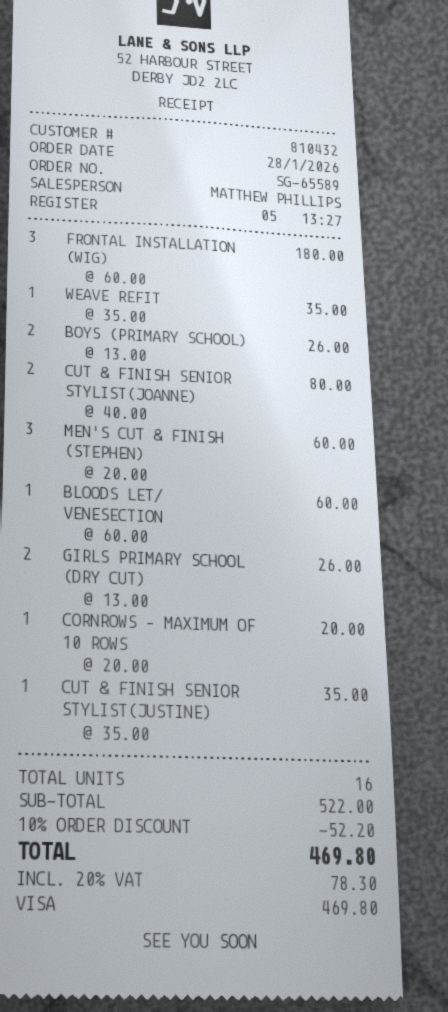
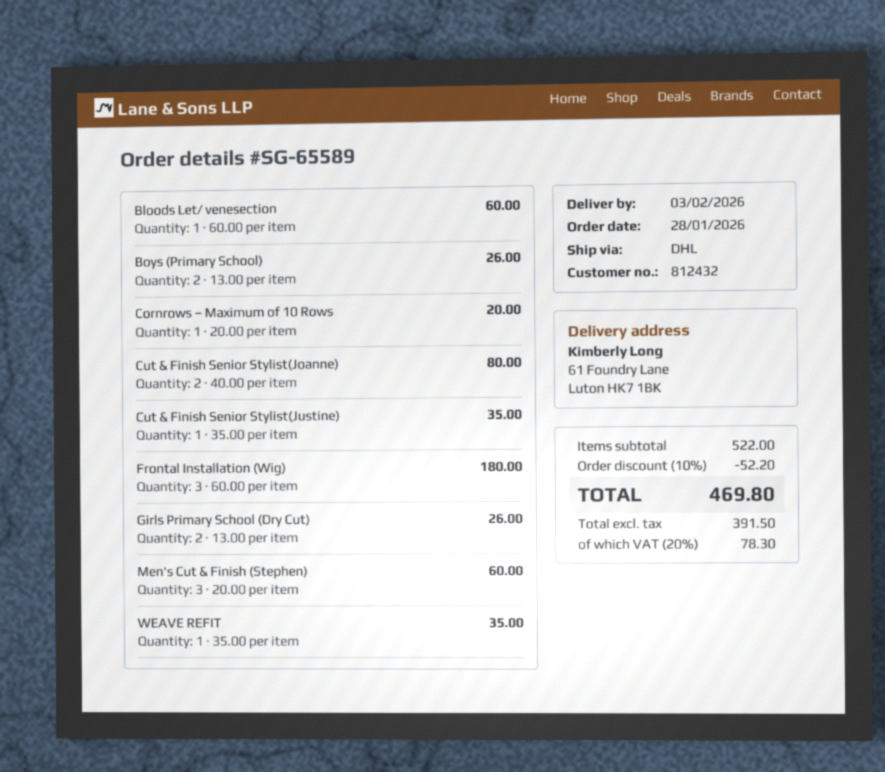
customer number: 810432 -> 812432

